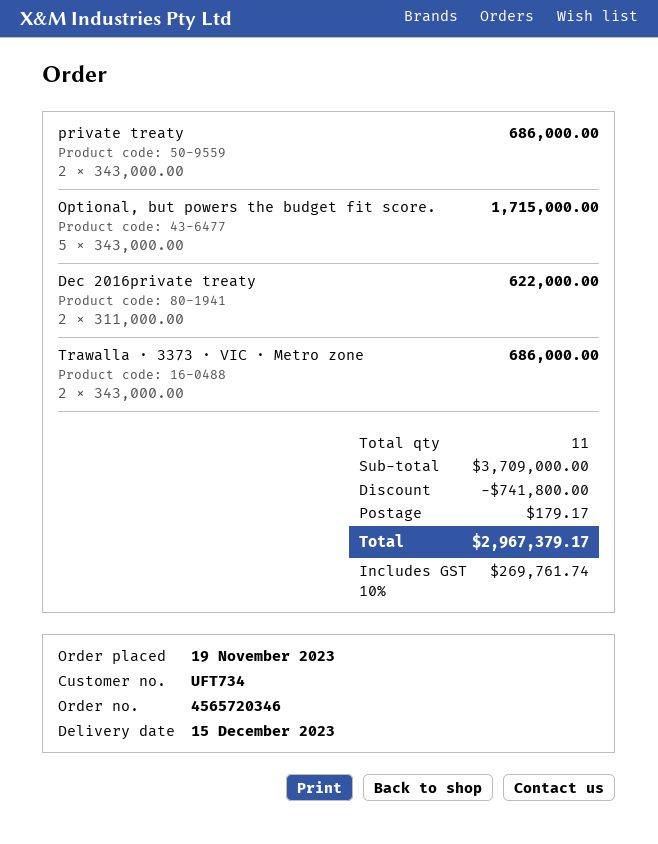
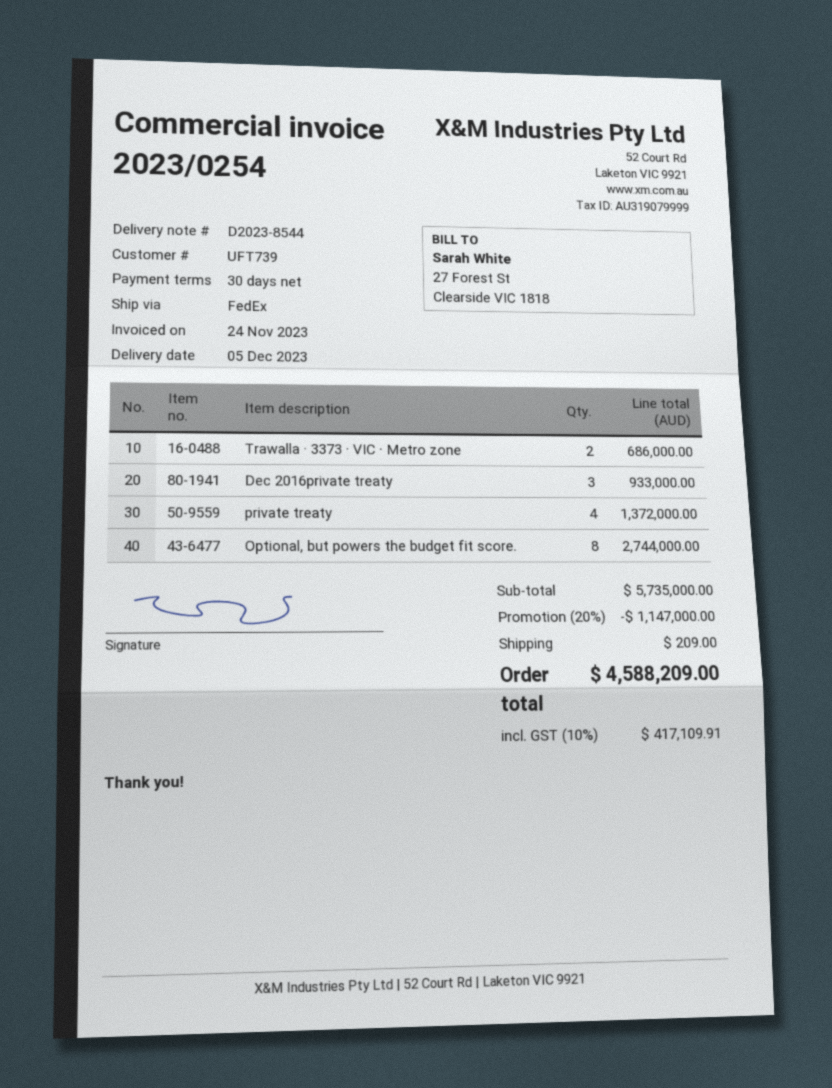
delivery date: 2023-12-15 -> 2023-12-05
customer number: UFT734 -> UFT739
private treaty: 2 for 686000.00 -> 4 for 1372000.00
Optional, but powers the budget fit score.: 5 for 1715000.00 -> 8 for 2744000.00
Dec 2016private treaty: 2 for 622000.00 -> 3 for 933000.00
subtotal: 3709000.00 -> 5735000.00
discount: 741800.00 -> 1147000.00
shipping: 179.17 -> 209.00
tax: 10% = 269761.74 -> 10% = 417109.91
total: 2967379.17 -> 4588209.00

